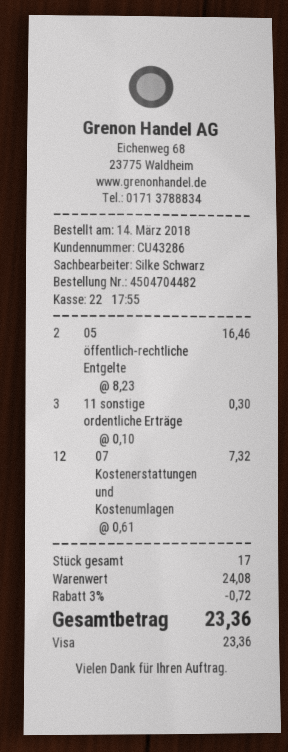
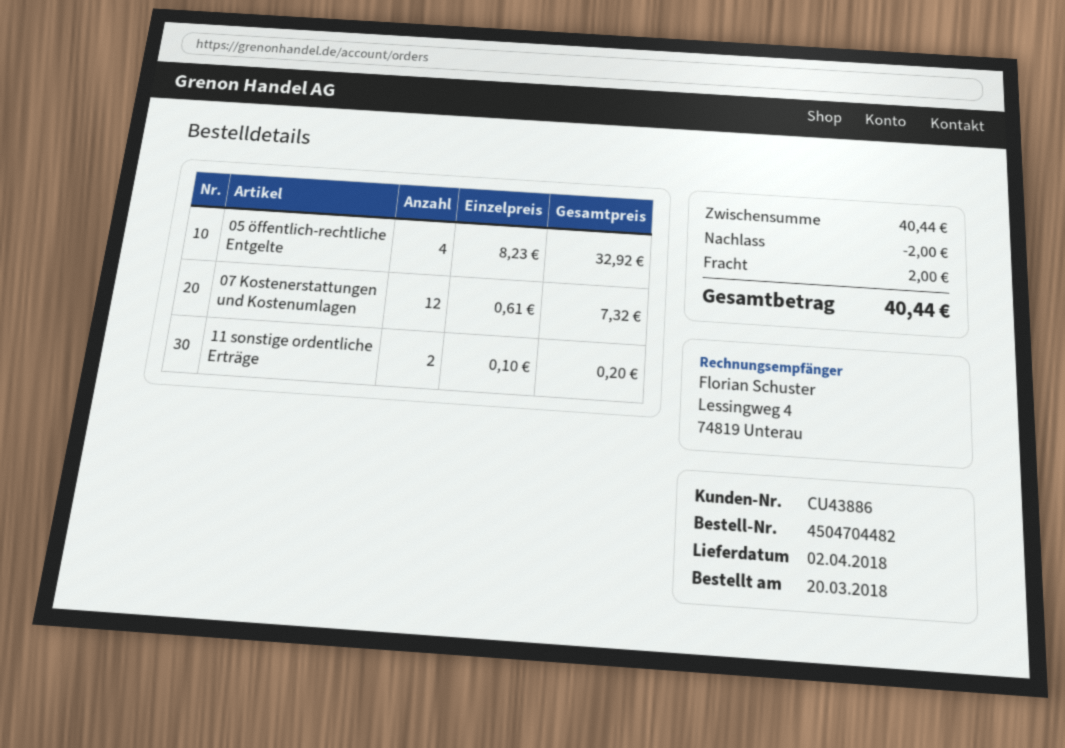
order date: 2018-03-14 -> 2018-03-20
customer number: CU43286 -> CU43886
05 öffentlich-rechtliche Entgelte: 2 x 8.23 = 16.46 -> 4 x 8.23 = 32.92
11 sonstige ordentliche Erträge: 3 x 0.10 = 0.30 -> 2 x 0.10 = 0.20
subtotal: 24.08 -> 40.44
discount: 0.72 -> 2.00
shipping: none -> 2.00
total: 23.36 -> 40.44

